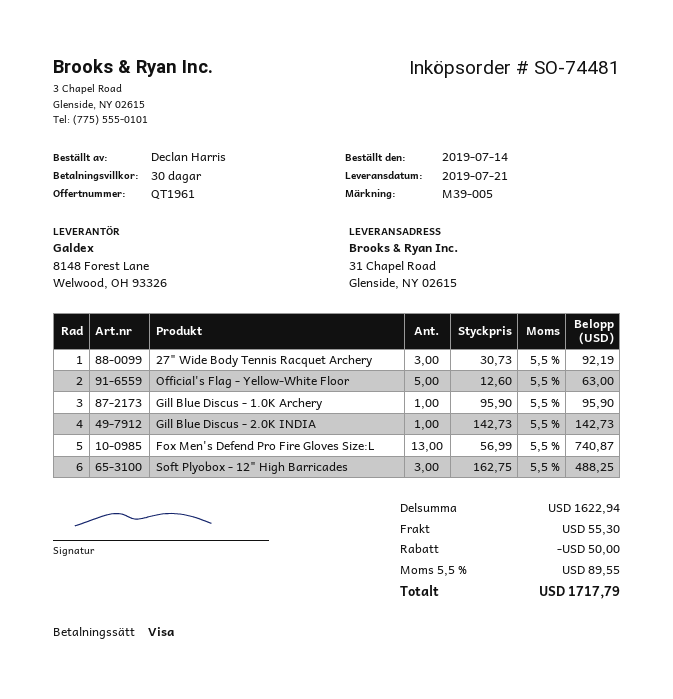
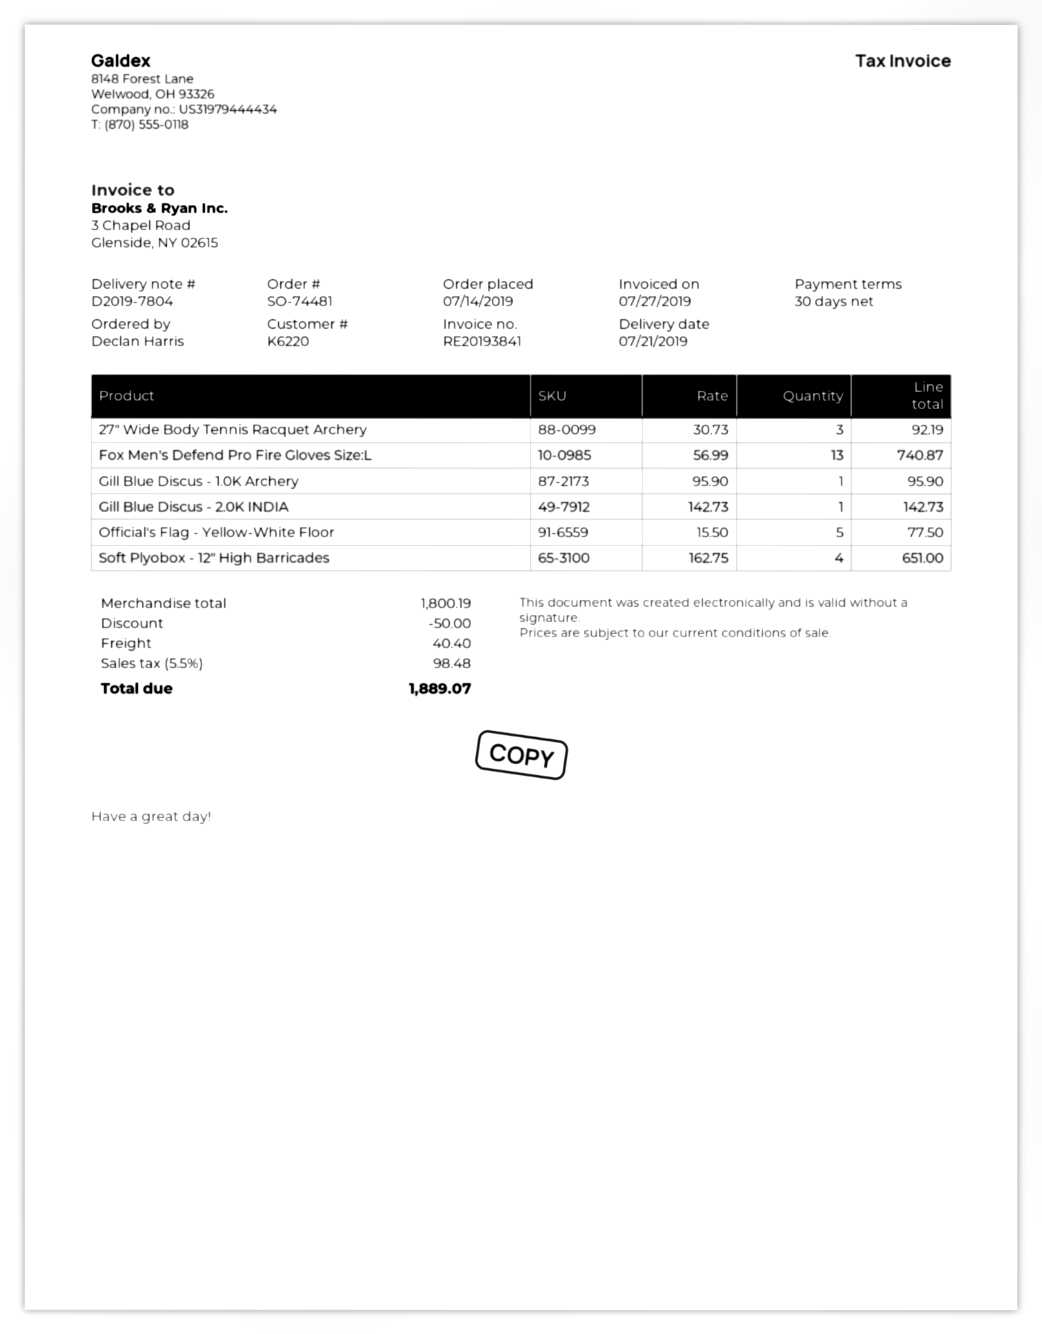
Official's Flag - Yellow-White Floor: 5 x 12.60 = 63.00 -> 5 x 15.50 = 77.50
Soft Plyobox - 12" High Barricades: 3 x 162.75 = 488.25 -> 4 x 162.75 = 651.00
subtotal: 1622.94 -> 1800.19
shipping: 55.30 -> 40.40
tax: 5.5% = 89.55 -> 5.5% = 98.48
total: 1717.79 -> 1889.07

